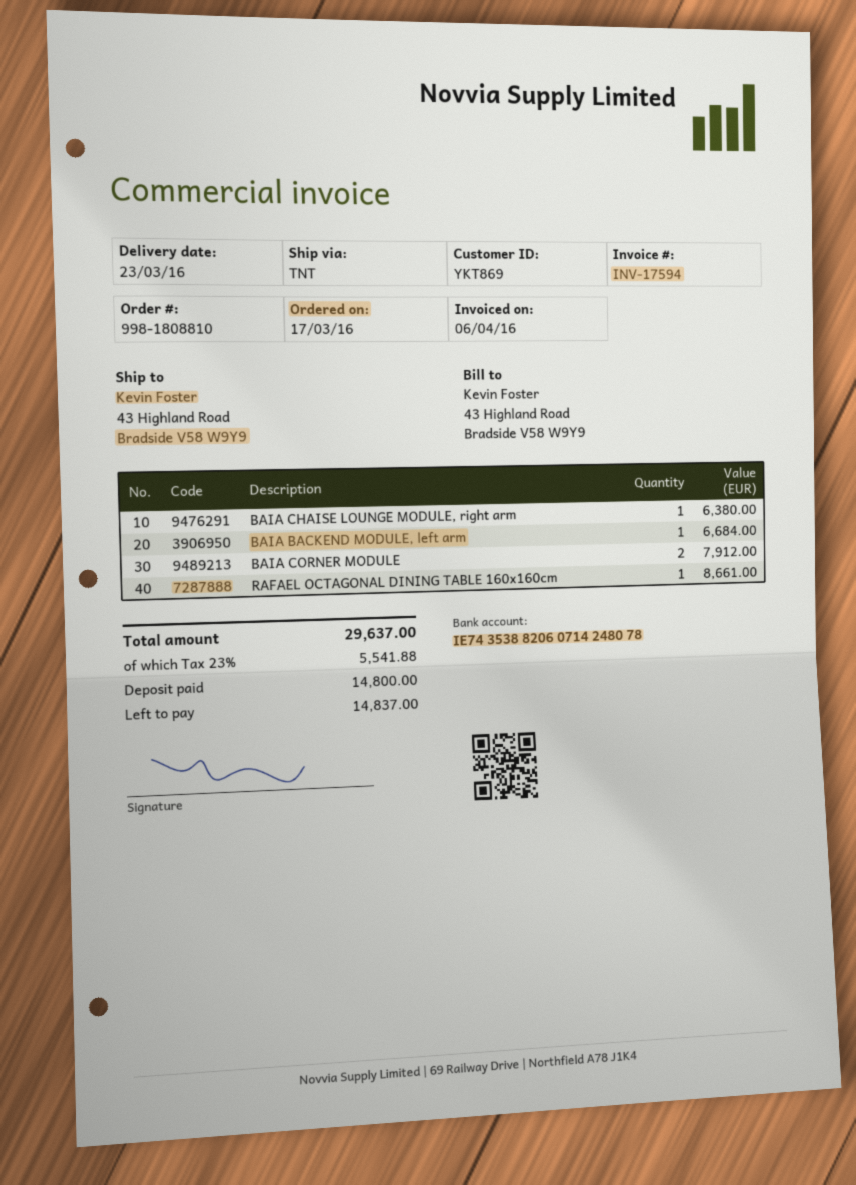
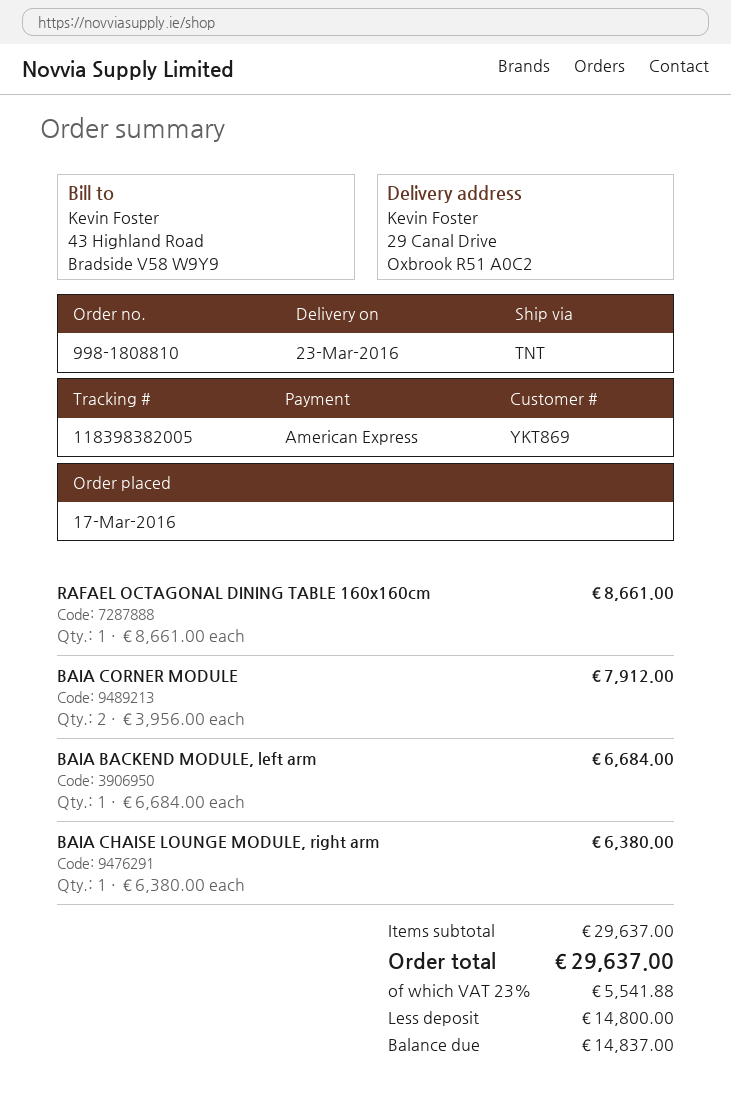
ship to: 43 Highland Road, Bradside V58 W9Y9 -> 29 Canal Drive, Oxbrook R51 A0C2

